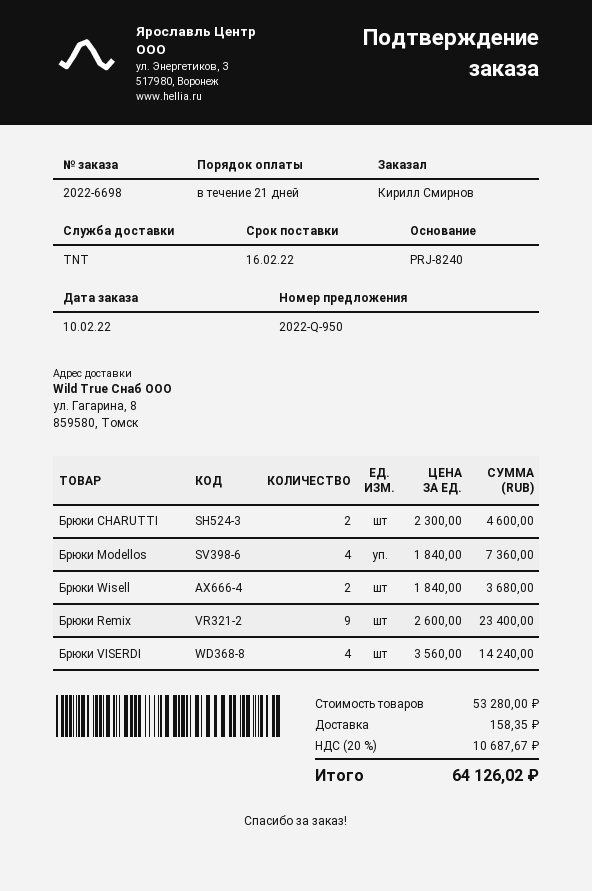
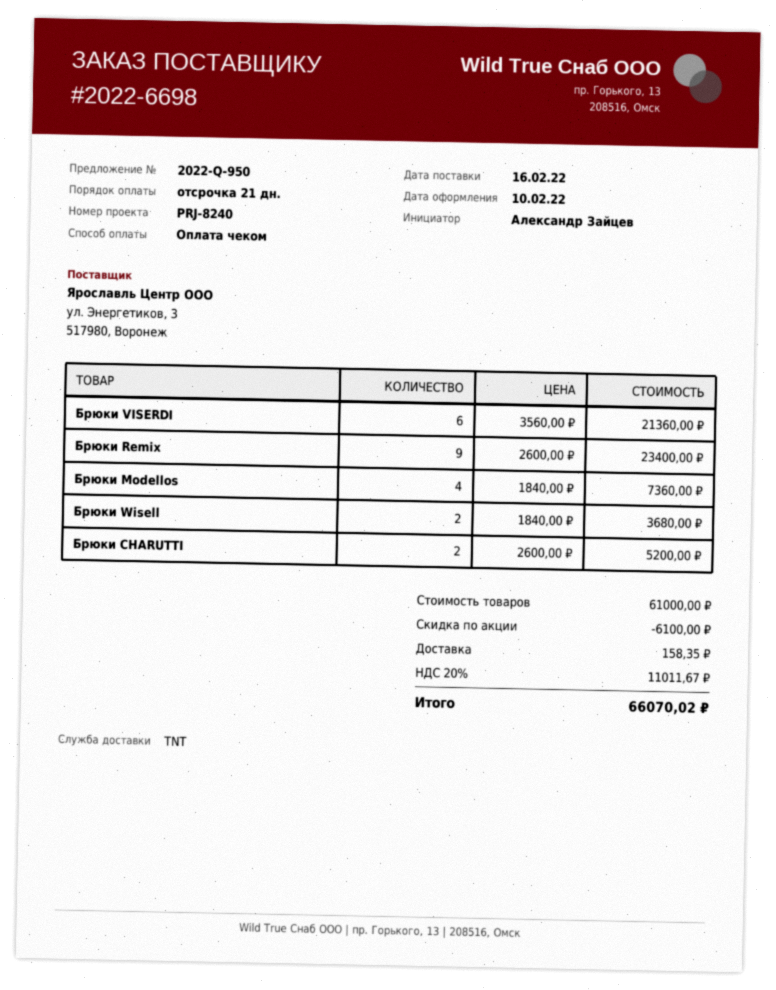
ordered by: Кирилл Смирнов -> Александр Зайцев
Брюки CHARUTTI: 2 x 2300.00 = 4600.00 -> 2 x 2600.00 = 5200.00
Брюки VISERDI: 4 x 3560.00 = 14240.00 -> 6 x 3560.00 = 21360.00
subtotal: 53280.00 -> 61000.00
discount: none -> 6100.00
tax: 20% = 10687.67 -> 20% = 11011.67
total: 64126.02 -> 66070.02

